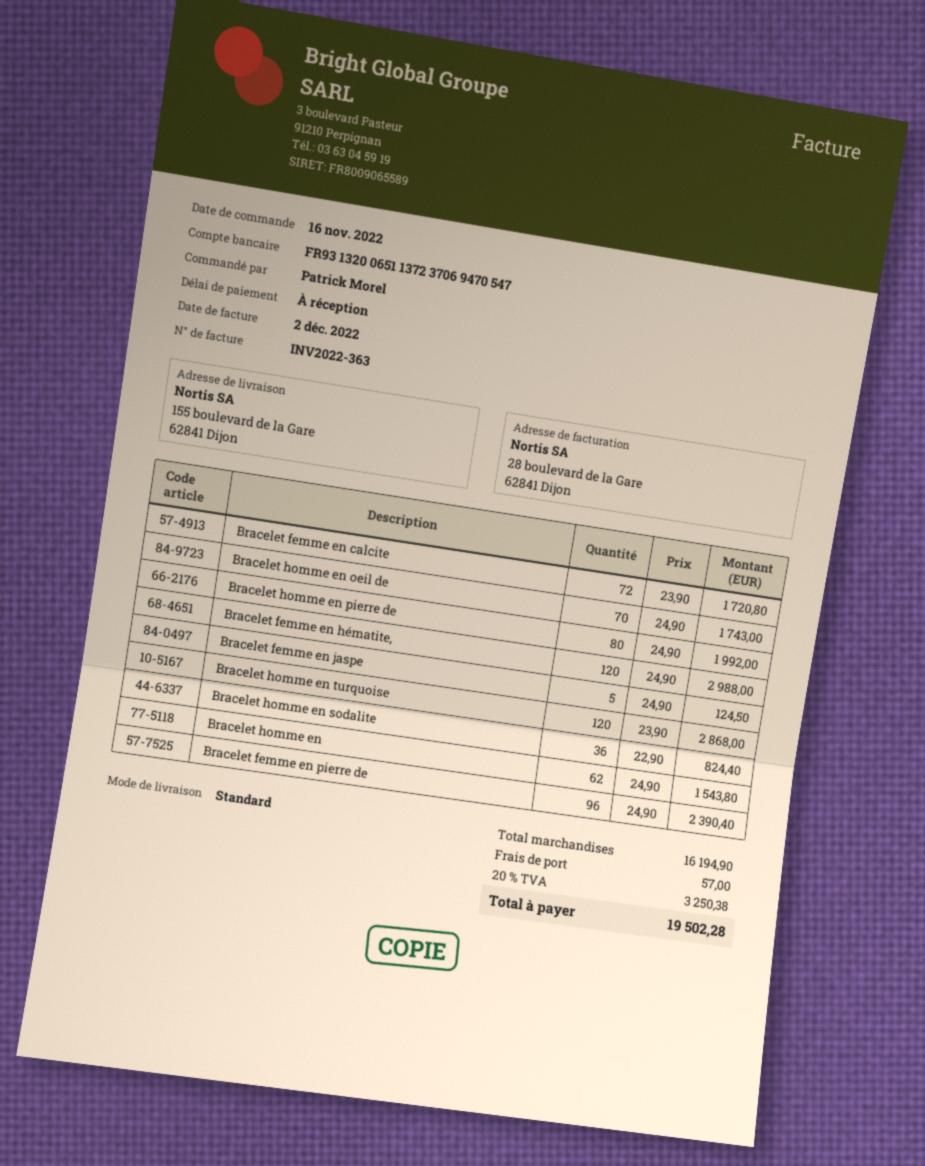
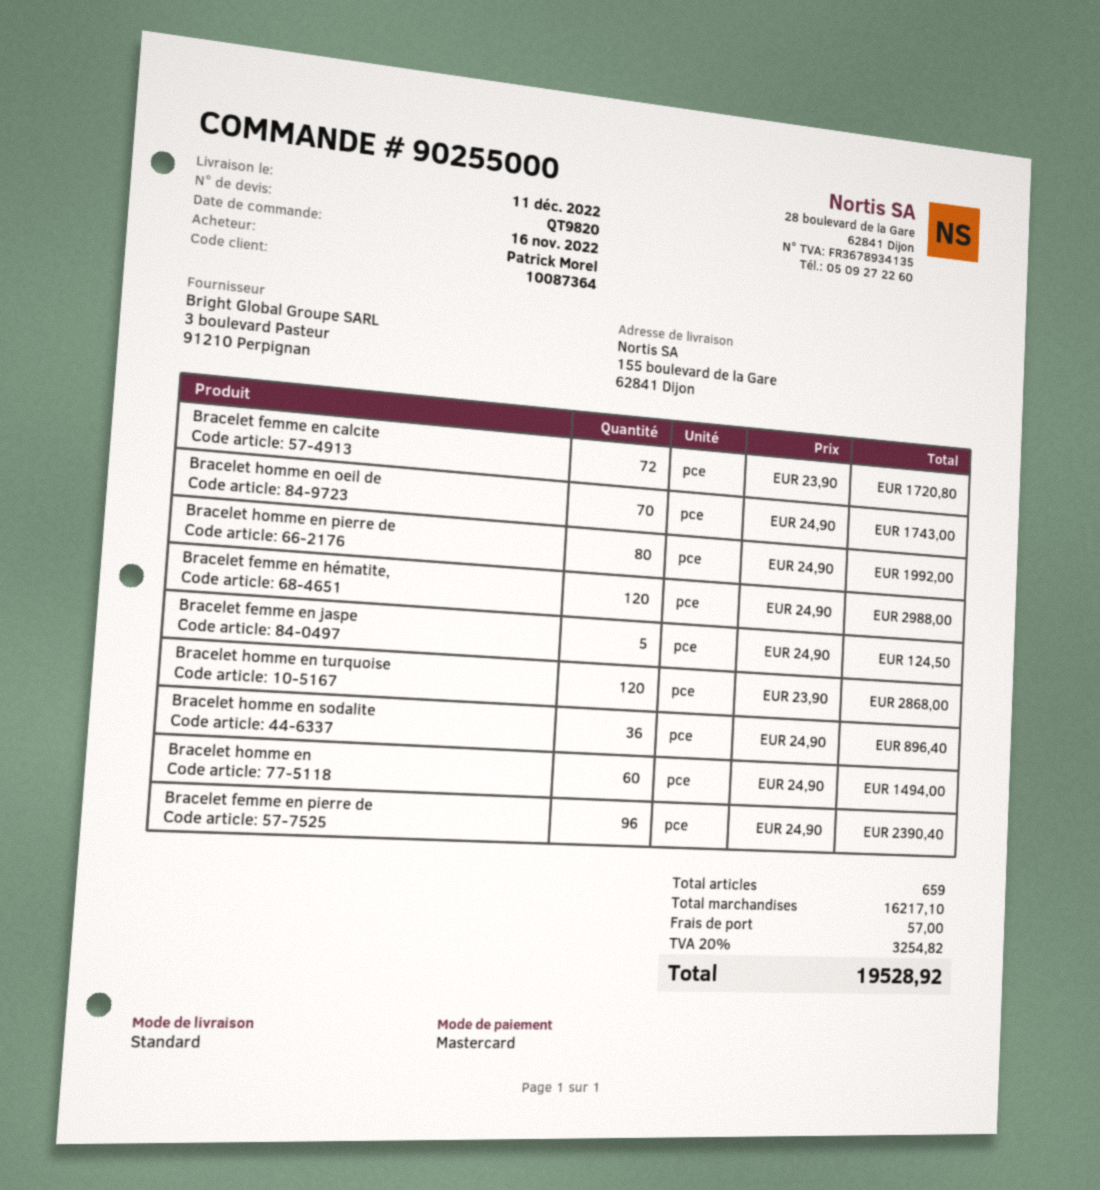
Bracelet homme en sodalite: 36 x 22.90 = 824.40 -> 36 x 24.90 = 896.40
Bracelet homme en: 62 x 24.90 = 1543.80 -> 60 x 24.90 = 1494.00
subtotal: 16194.90 -> 16217.10
tax: 20% = 3250.38 -> 20% = 3254.82
total: 19502.28 -> 19528.92

